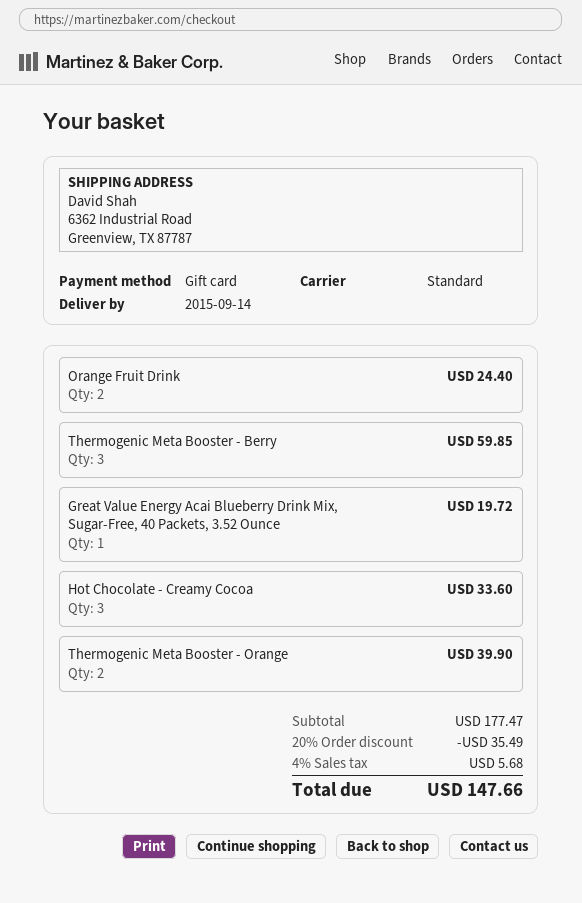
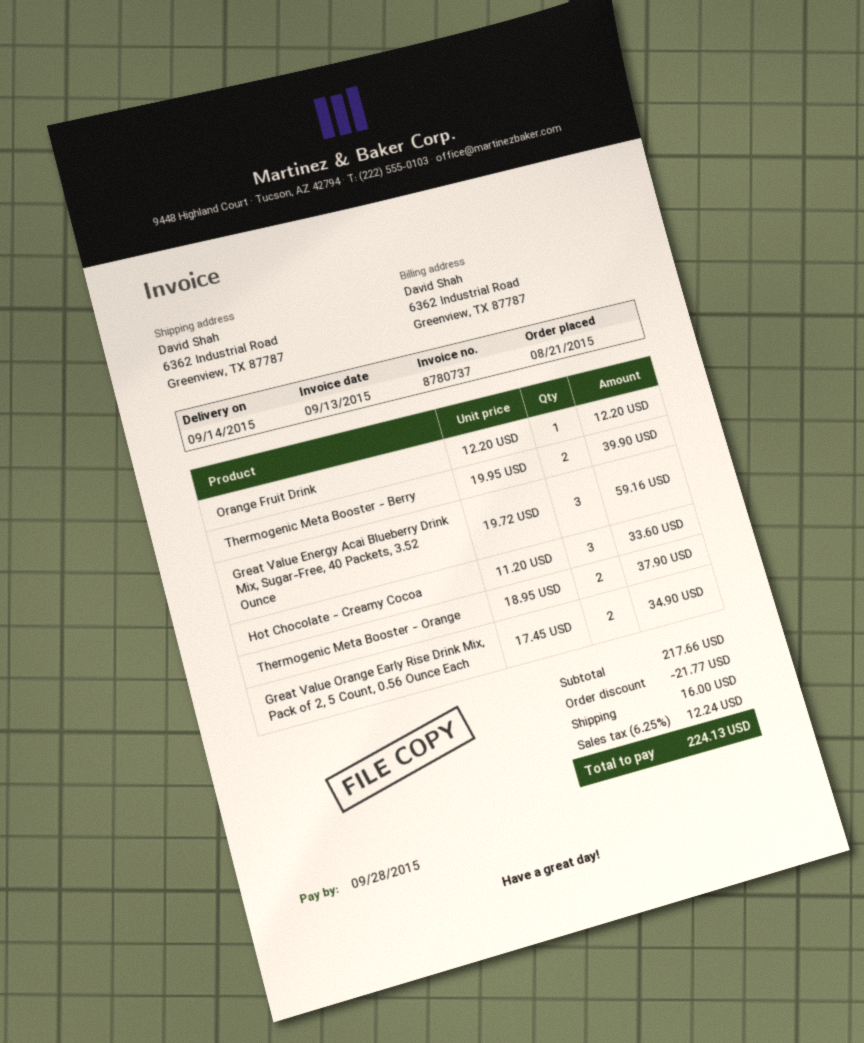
Orange Fruit Drink: 2 for 24.40 -> 1 for 12.20
Thermogenic Meta Booster - Berry: 3 for 59.85 -> 2 for 39.90
Great Value Energy Acai Blueberry Drink Mix, Sugar-Free, 40 Packets, 3.52 Ounce: 1 for 19.72 -> 3 for 59.16
Thermogenic Meta Booster - Orange: 2 for 39.90 -> 2 for 37.90
Great Value Orange Early Rise Drink Mix, Pack of 2, 5 Count, 0.56 Ounce Each: none -> 2 for 34.90
subtotal: 177.47 -> 217.66
discount: 35.49 -> 21.77
shipping: none -> 16.00
tax: 4% = 5.68 -> 6.25% = 12.24
total: 147.66 -> 224.13

